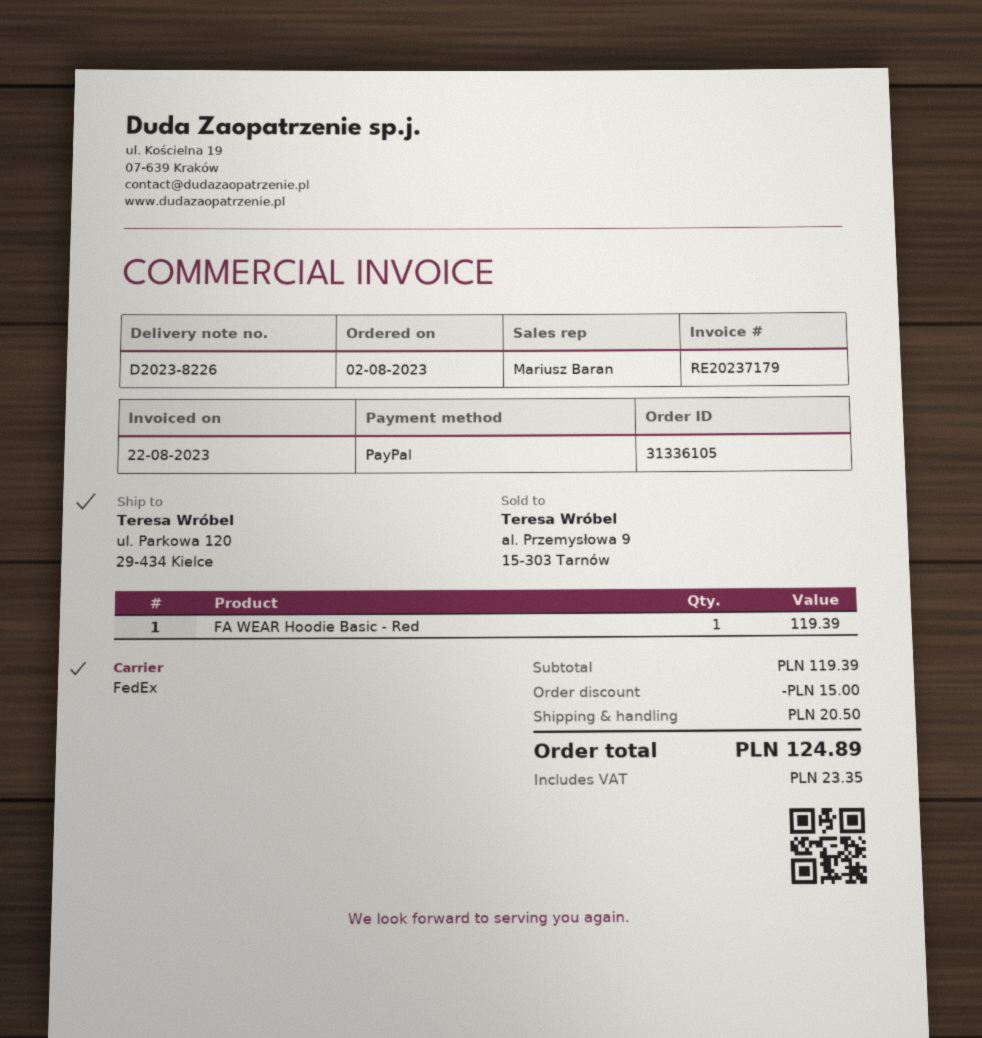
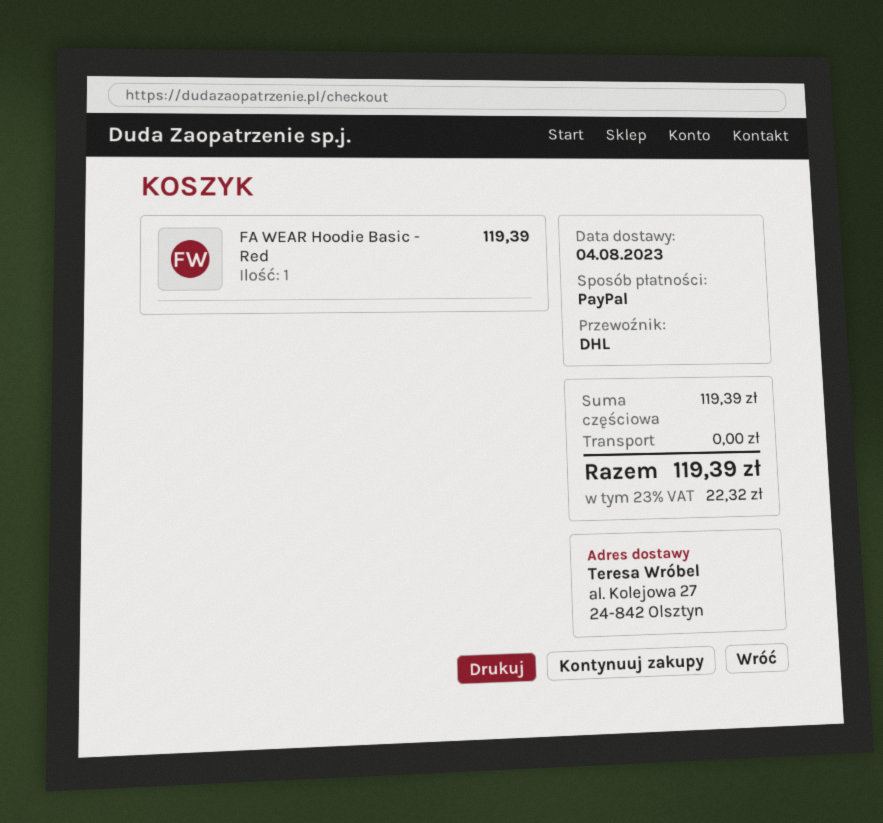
shipping method: FedEx -> DHL
ship to: ul. Parkowa 120, 29-434 Kielce -> al. Kolejowa 27, 24-842 Olsztyn
discount: 15.00 -> none
shipping: 20.50 -> 0.00
tax: 23.35 -> 22.32
total: 124.89 -> 119.39

